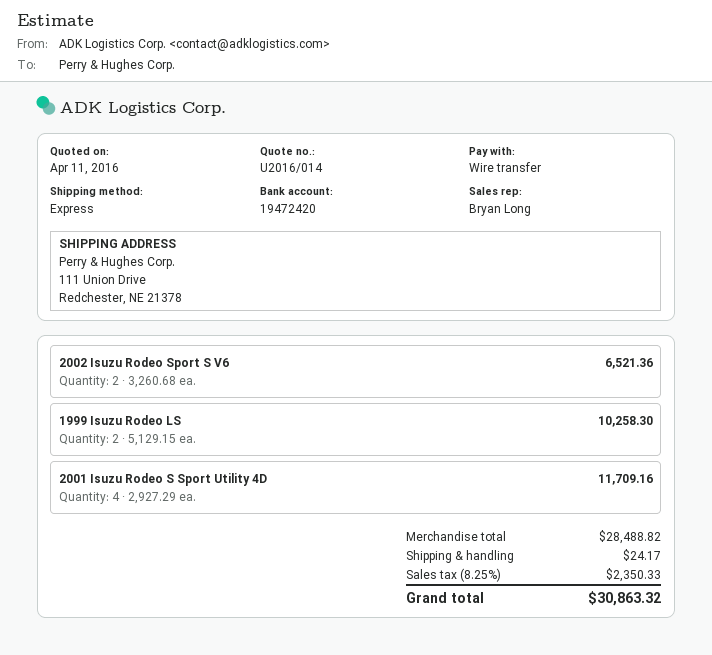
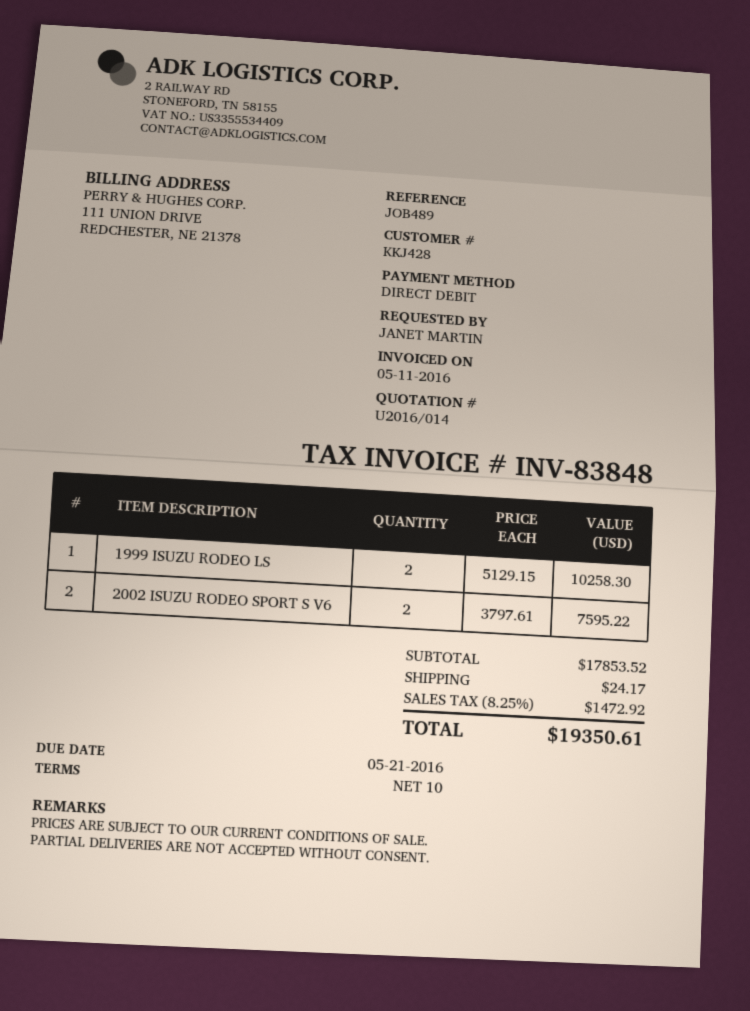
payment method: bank transfer -> direct debit
2002 Isuzu Rodeo Sport S V6: 2 x 3260.68 = 6521.36 -> 2 x 3797.61 = 7595.22
2001 Isuzu Rodeo S Sport Utility 4D: 4 x 2927.29 = 11709.16 -> none
subtotal: 28488.82 -> 17853.52
tax: 8.25% = 2350.33 -> 8.25% = 1472.92
total: 30863.32 -> 19350.61

